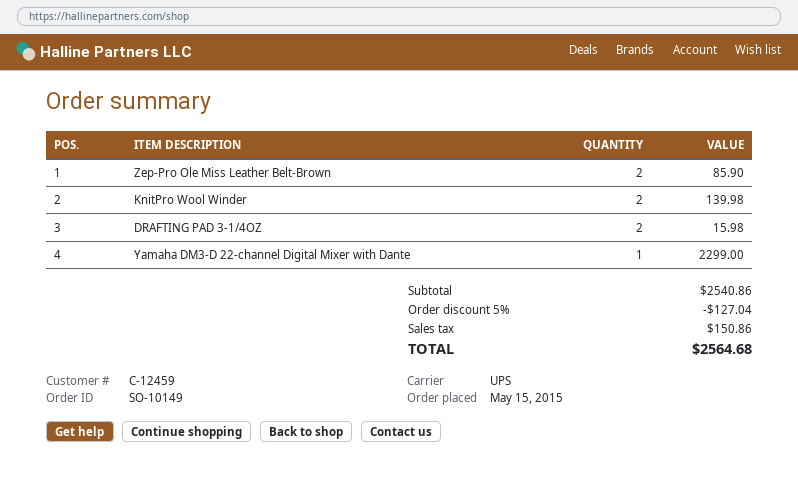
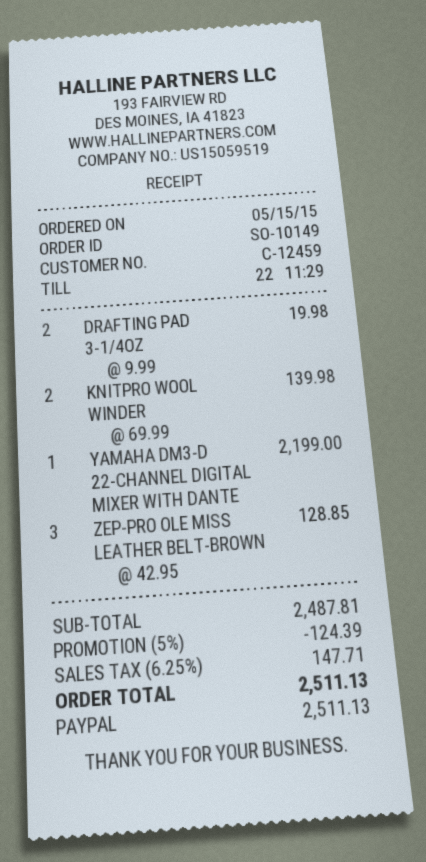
Zep-Pro Ole Miss Leather Belt-Brown: 2 for 85.90 -> 3 for 128.85
DRAFTING PAD 3-1/4OZ: 2 for 15.98 -> 2 for 19.98
Yamaha DM3-D 22-channel Digital Mixer with Dante: 1 for 2299.00 -> 1 for 2199.00
subtotal: 2540.86 -> 2487.81
discount: 5% = 127.04 -> 5% = 124.39
tax: 150.86 -> 147.71
total: 2564.68 -> 2511.13

